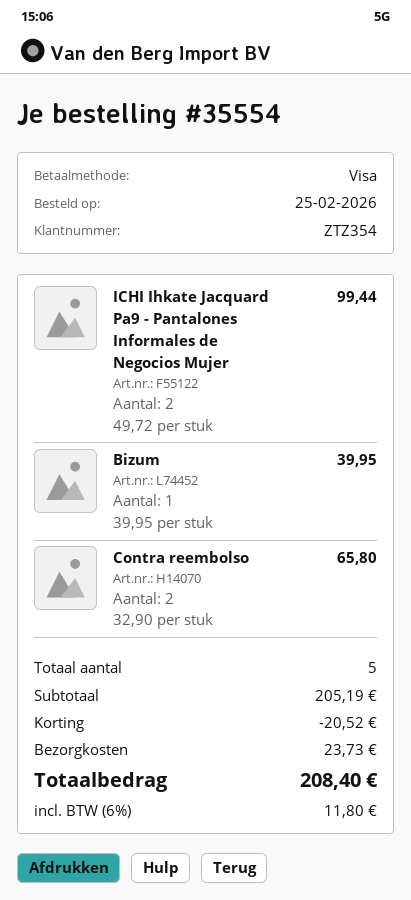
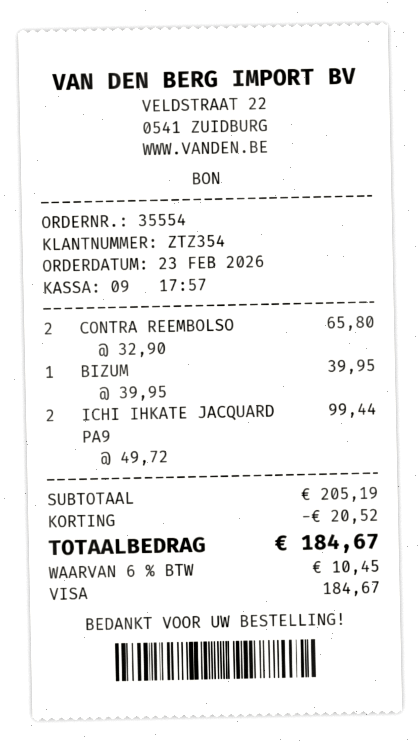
order date: 2026-02-25 -> 2026-02-23
shipping: 23.73 -> none
tax: 6% = 11.80 -> 6% = 10.45
total: 208.40 -> 184.67

